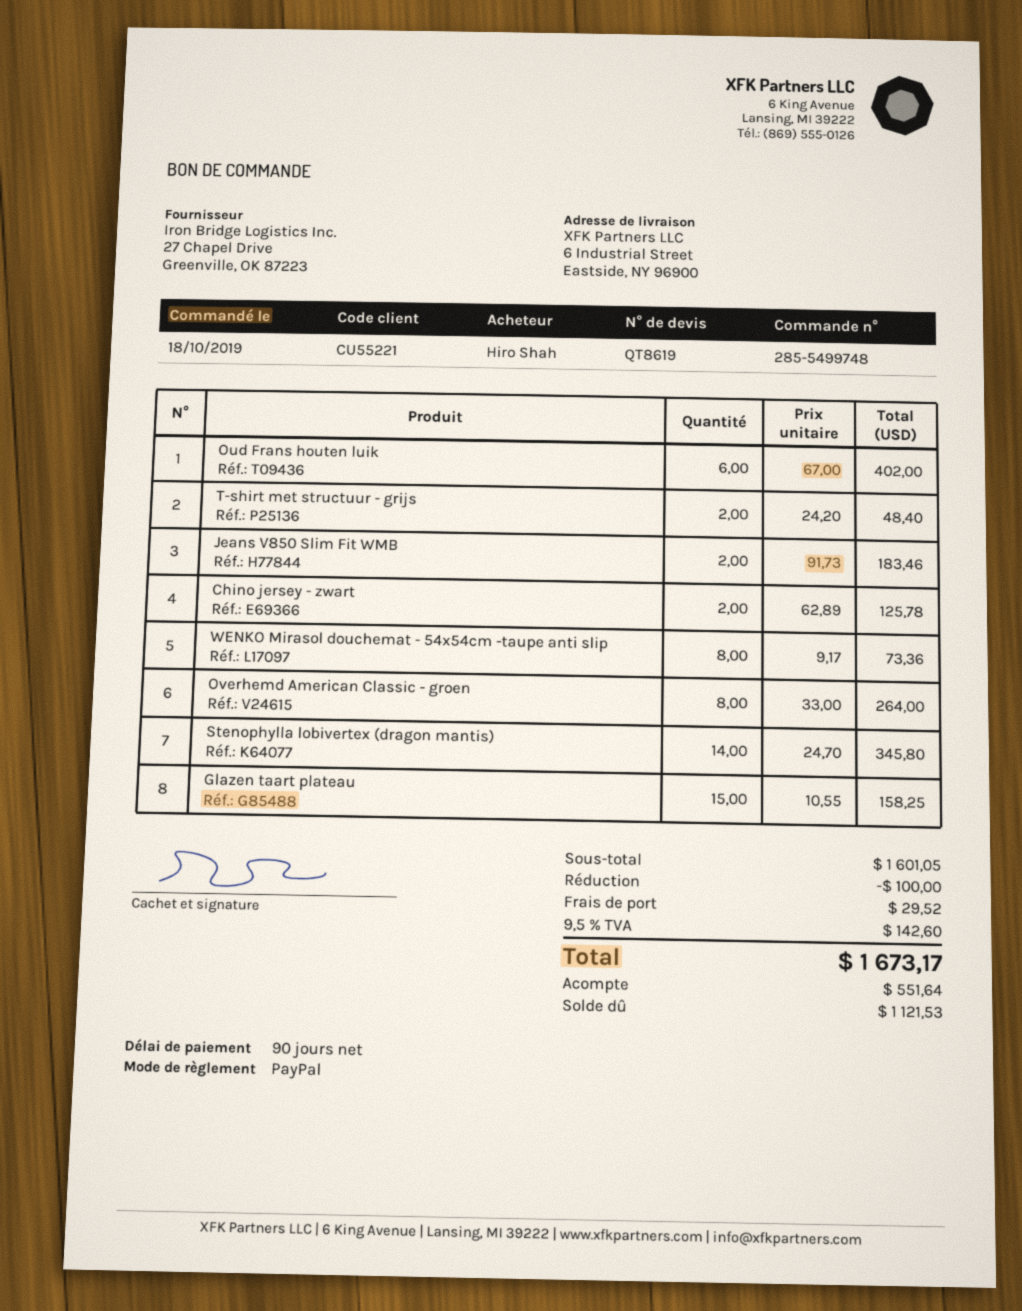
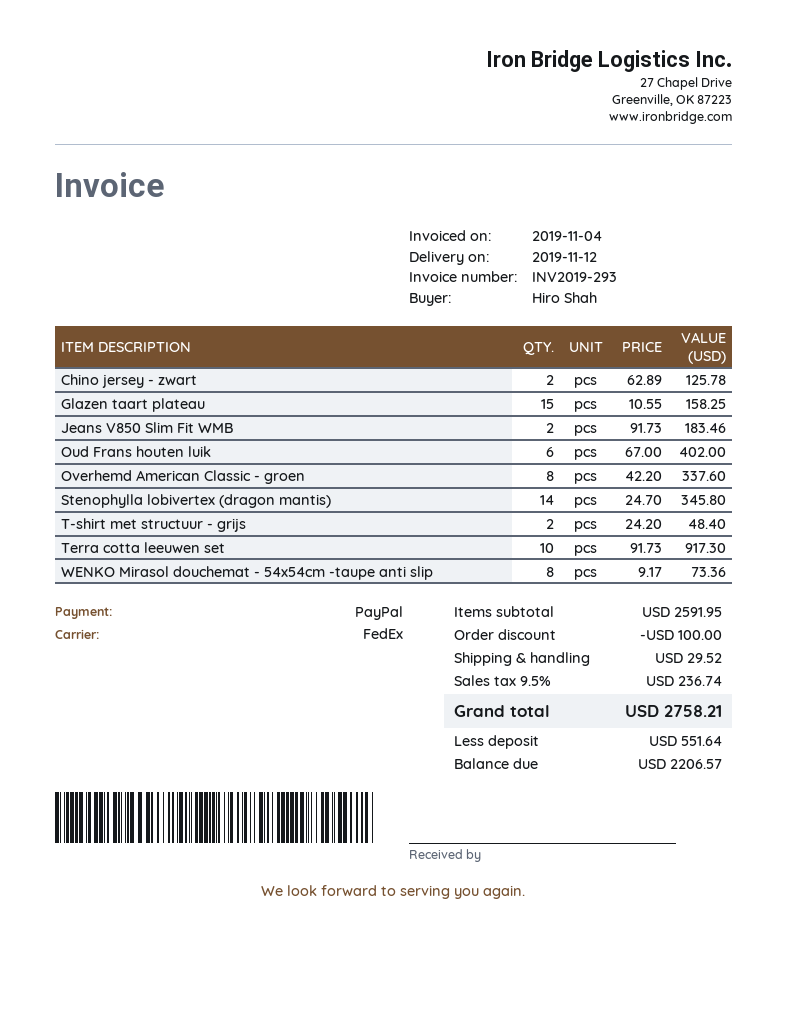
Overhemd American Classic - groen: 8 x 33.00 = 264.00 -> 8 x 42.20 = 337.60
Terra cotta leeuwen set: none -> 10 x 91.73 = 917.30
subtotal: 1601.05 -> 2591.95
tax: 9.5% = 142.60 -> 9.5% = 236.74
total: 1673.17 -> 2758.21
balance: 1121.53 -> 2206.57

